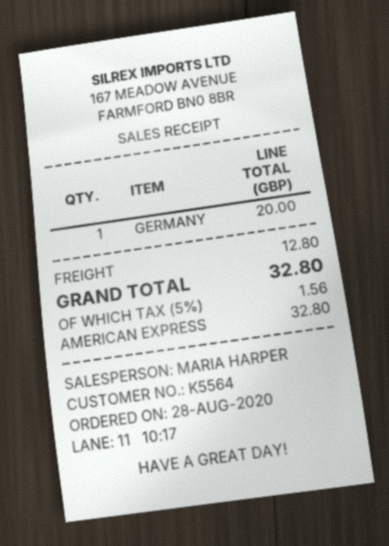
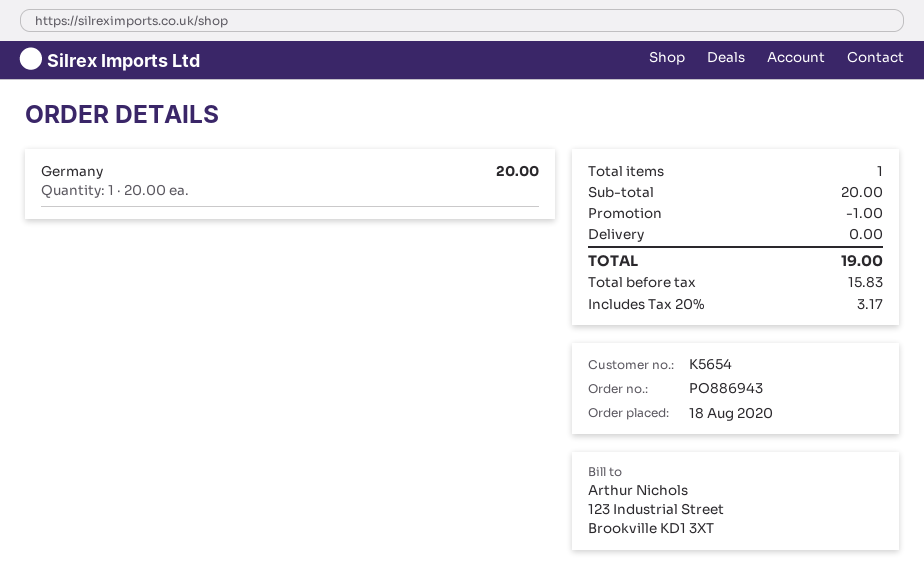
order date: 2020-08-28 -> 2020-08-18
customer number: K5564 -> K5654
discount: none -> 1.00
shipping: 12.80 -> 0.00
tax: 5% = 1.56 -> 20% = 3.17
total: 32.80 -> 19.00

